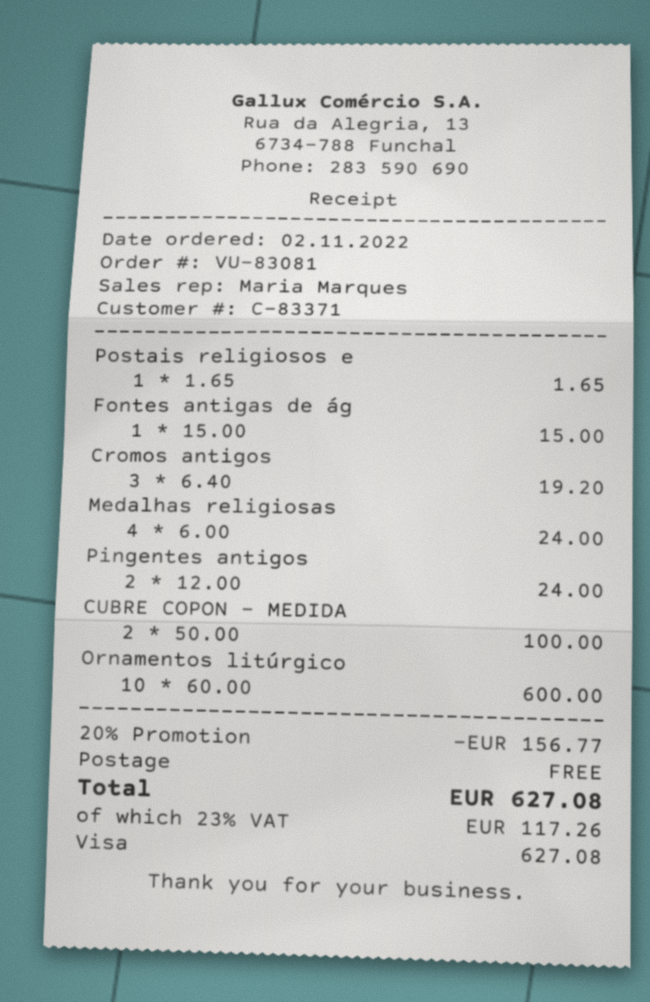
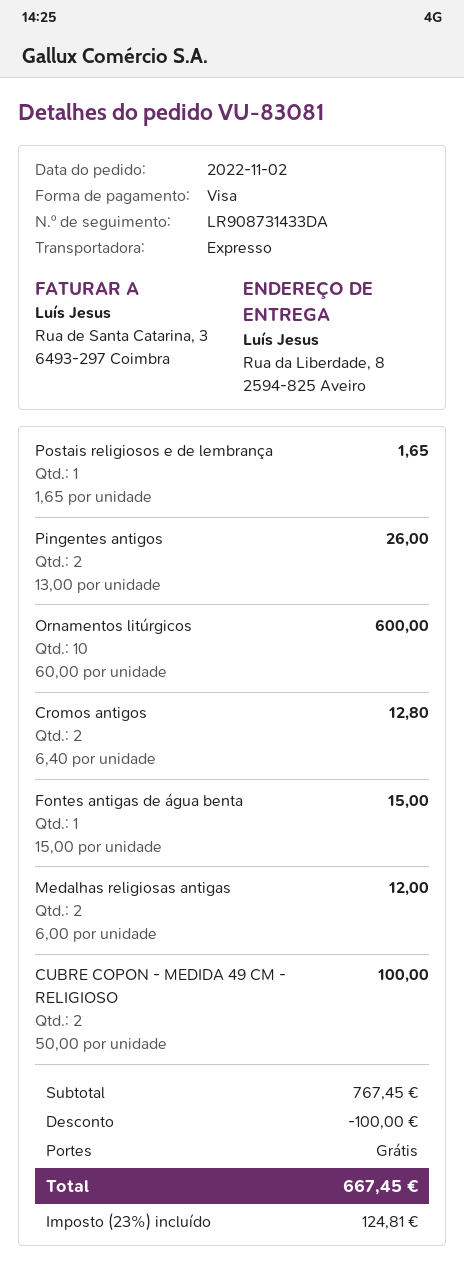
Cromos antigos: 3 x 6.40 = 19.20 -> 2 x 6.40 = 12.80
Medalhas religiosas: 4 x 6.00 = 24.00 -> 2 x 6.00 = 12.00
Pingentes antigos: 2 x 12.00 = 24.00 -> 2 x 13.00 = 26.00
discount: 156.77 -> 100.00
tax: 23% = 117.26 -> 23% = 124.81
total: 627.08 -> 667.45

